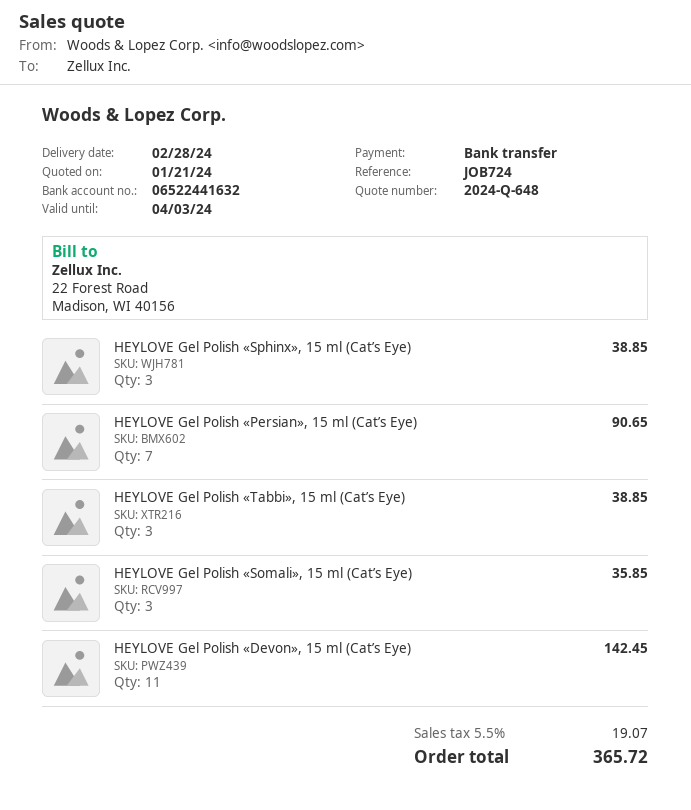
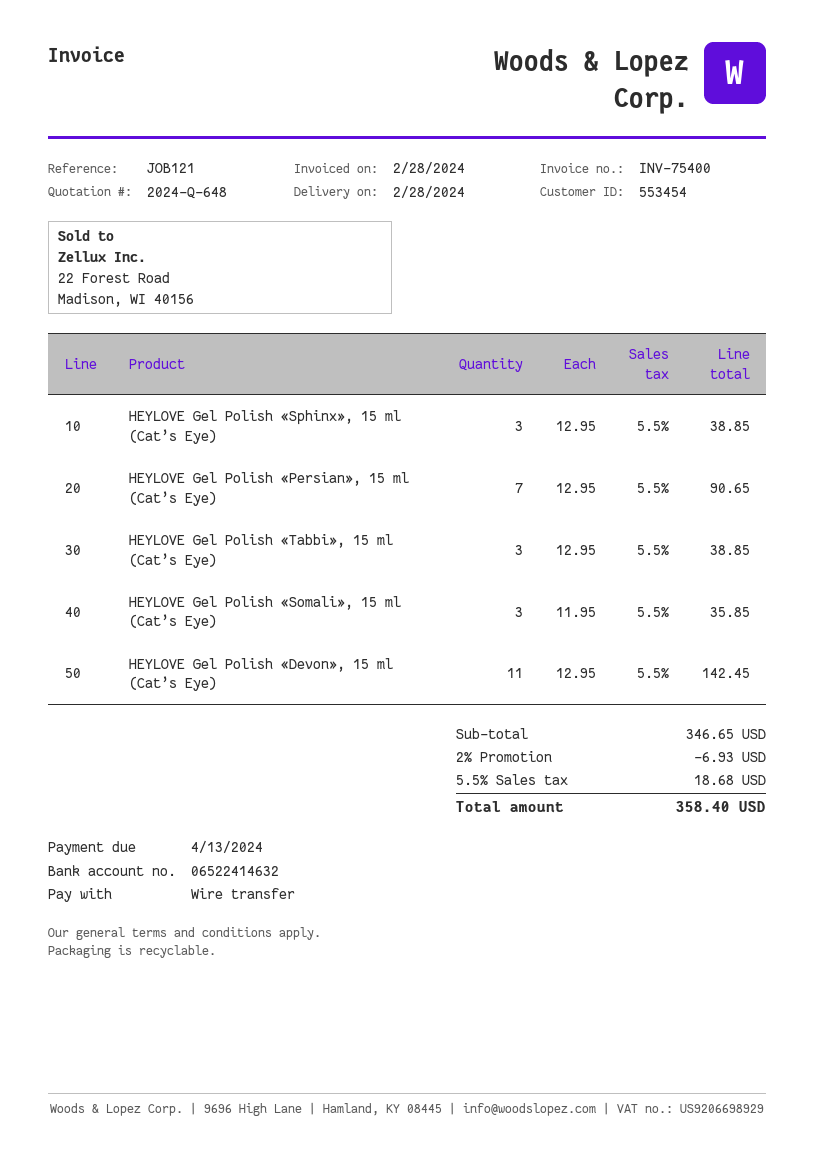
reference: JOB724 -> JOB121
bank account: 06522441632 -> 06522414632
discount: none -> 2% = 6.93
tax: 5.5% = 19.07 -> 5.5% = 18.68
total: 365.72 -> 358.40

